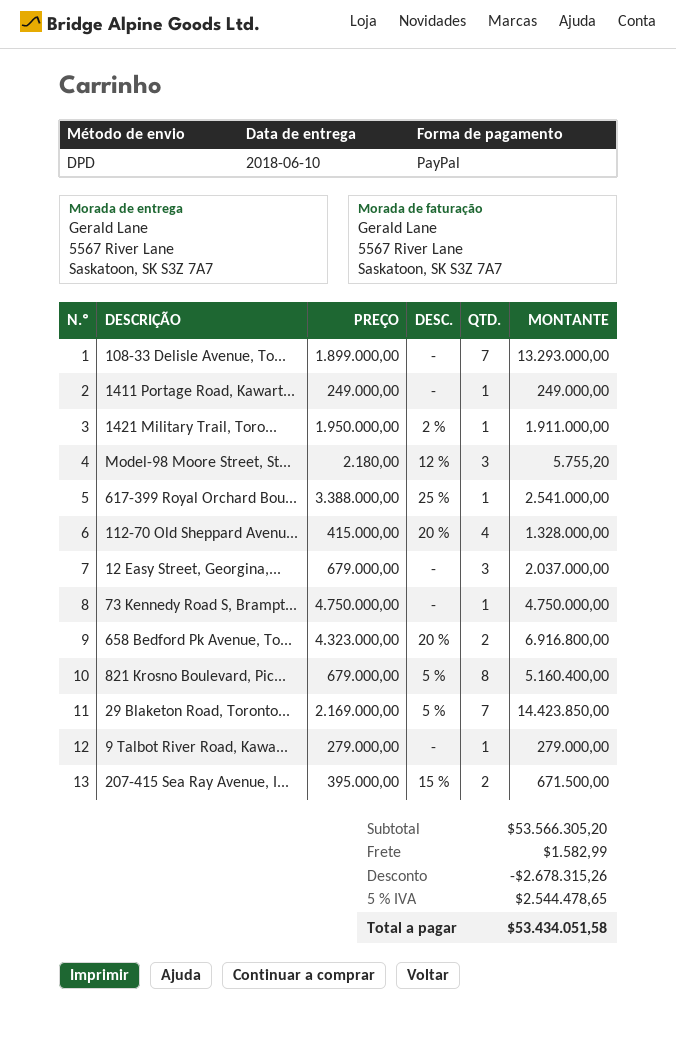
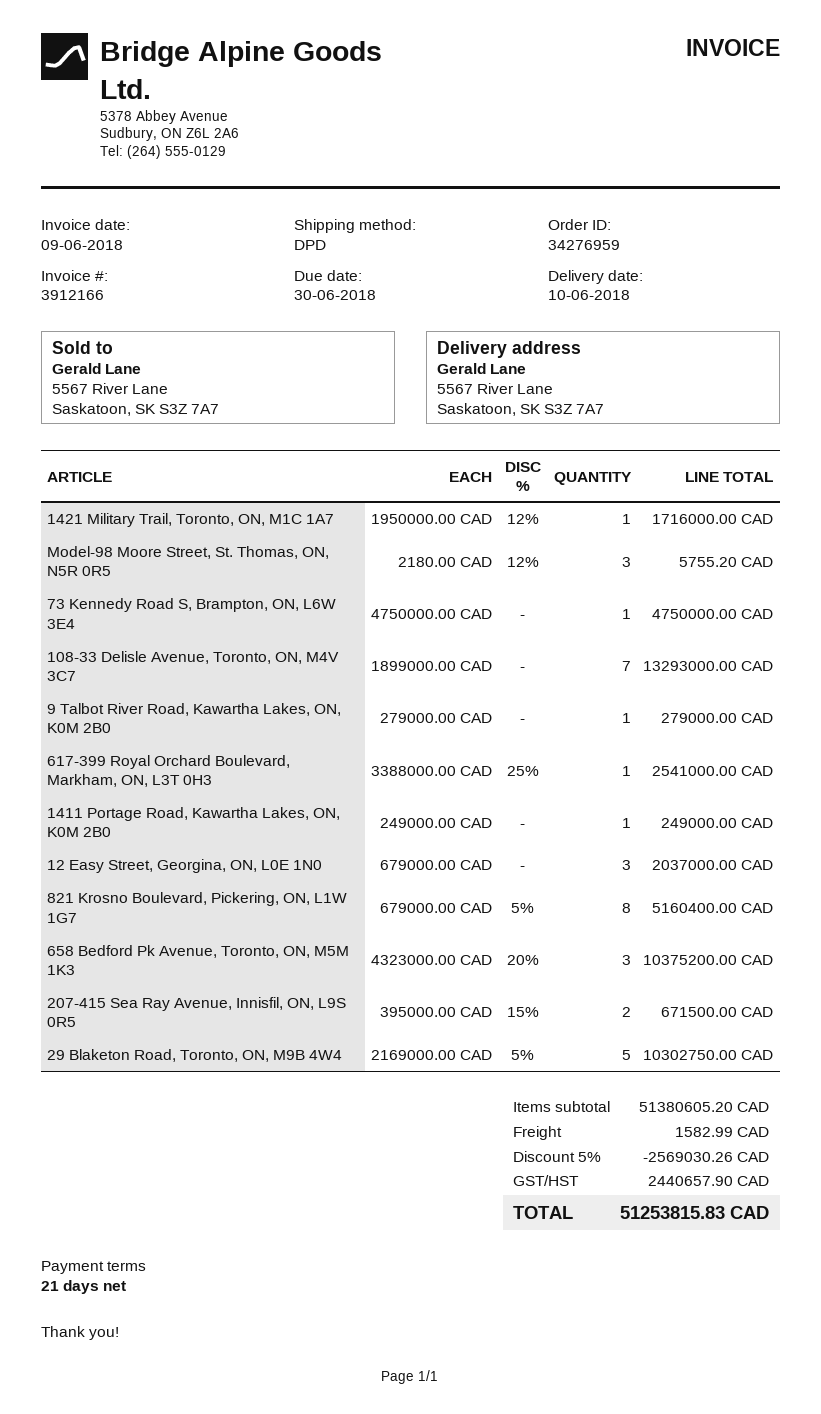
1421 Military Trail, Toro...: 1 x 1950000.00 - 2% = 1911000.00 -> 1 x 1950000.00 - 12% = 1716000.00
112-70 Old Sheppard Avenu...: 4 x 415000.00 - 20% = 1328000.00 -> none
658 Bedford Pk Avenue, To...: 2 x 4323000.00 - 20% = 6916800.00 -> 3 x 4323000.00 - 20% = 10375200.00
29 Blaketon Road, Toronto...: 7 x 2169000.00 - 5% = 14423850.00 -> 5 x 2169000.00 - 5% = 10302750.00
subtotal: 53566305.20 -> 51380605.20
discount: 2678315.26 -> 2569030.26
tax: 2544478.65 -> 2440657.90
total: 53434051.58 -> 51253815.83

